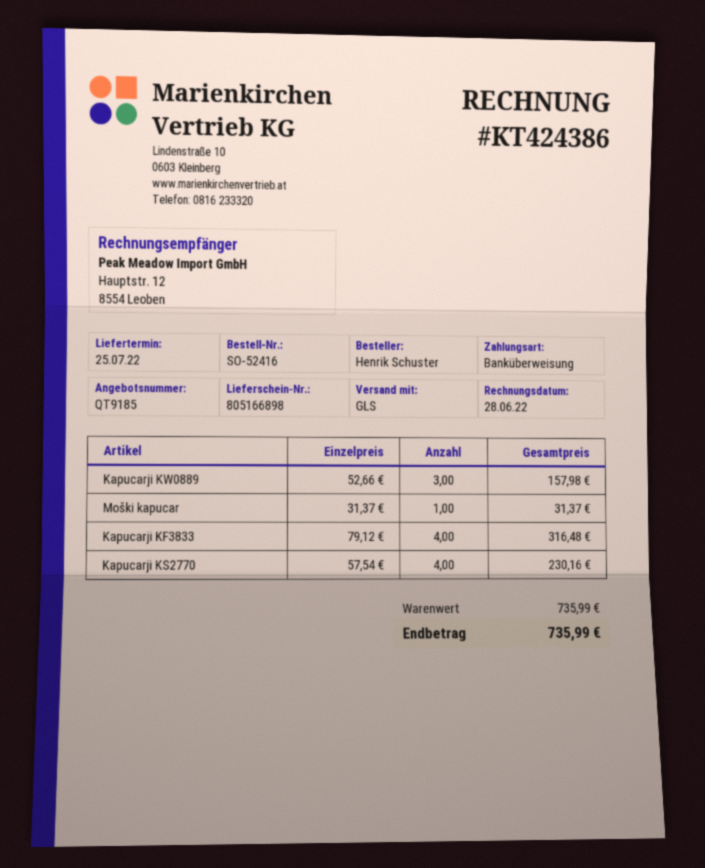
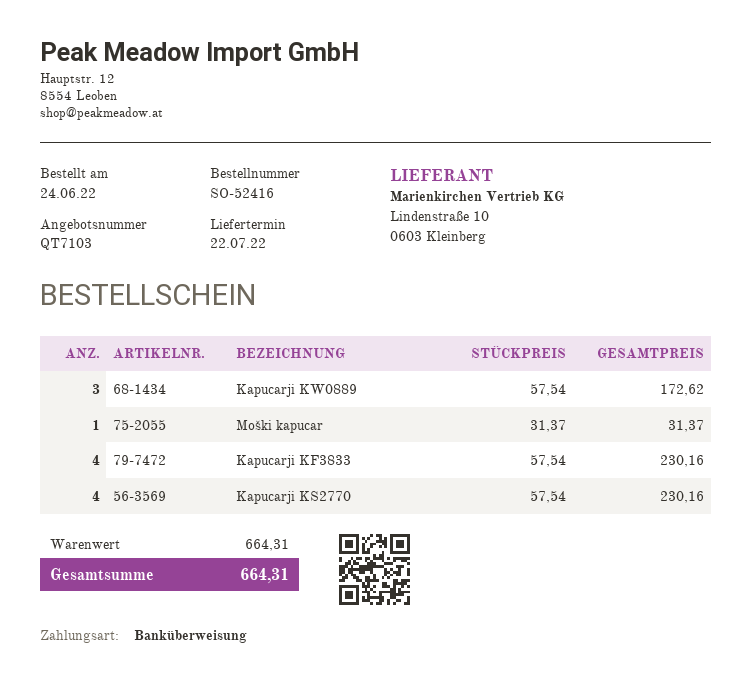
quote number: QT9185 -> QT7103
delivery date: 2022-07-25 -> 2022-07-22
Kapucarji KW0889: 3 x 52.66 = 157.98 -> 3 x 57.54 = 172.62
Kapucarji KF3833: 4 x 79.12 = 316.48 -> 4 x 57.54 = 230.16
subtotal: 735.99 -> 664.31
total: 735.99 -> 664.31

